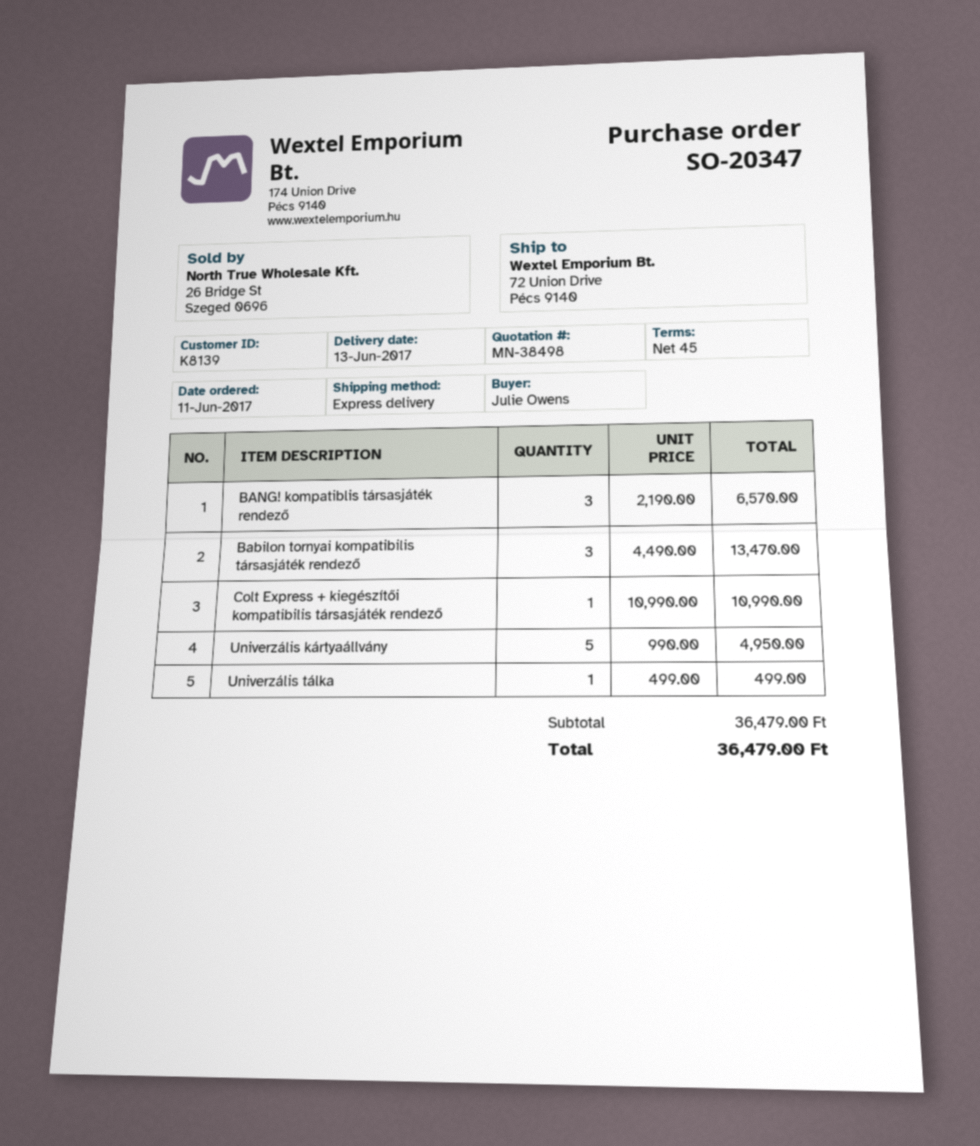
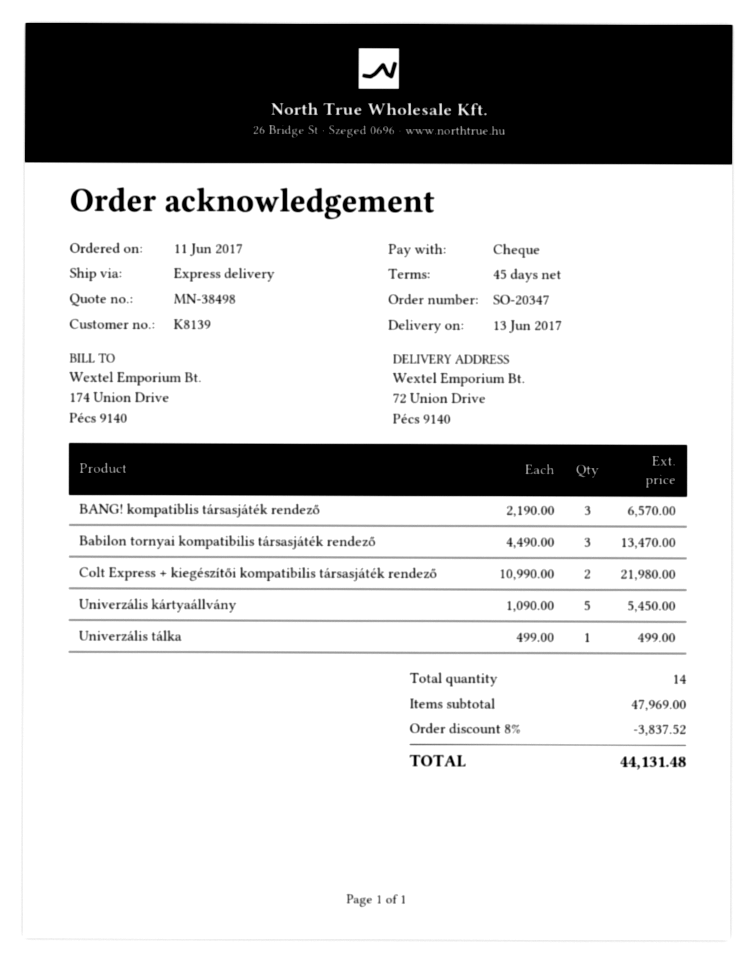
Colt Express + kiegészítői kompatibilis társasjáték rendező: 1 x 10990.00 = 10990.00 -> 2 x 10990.00 = 21980.00
Univerzális kártyaállvány: 5 x 990.00 = 4950.00 -> 5 x 1090.00 = 5450.00
subtotal: 36479.00 -> 47969.00
discount: none -> 8% = 3837.52
total: 36479.00 -> 44131.48

